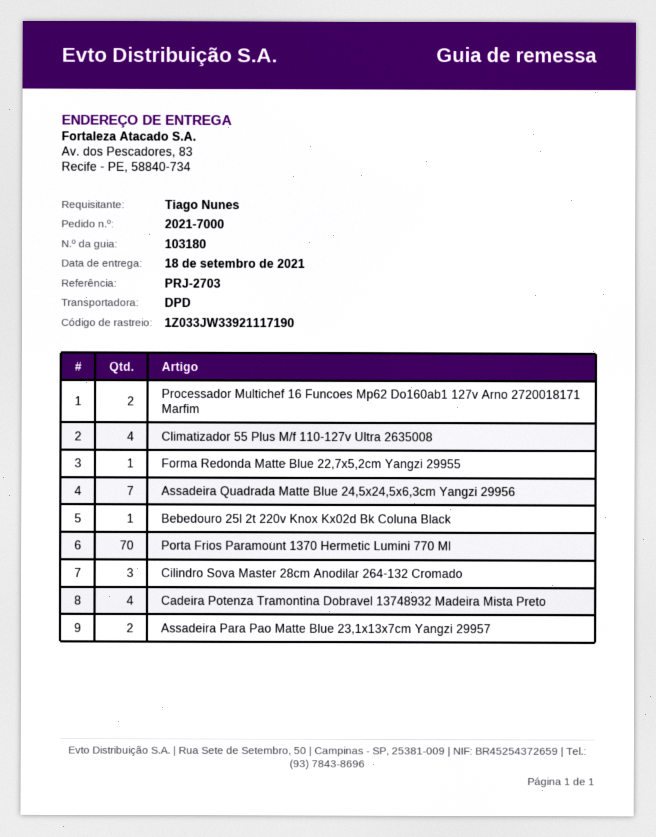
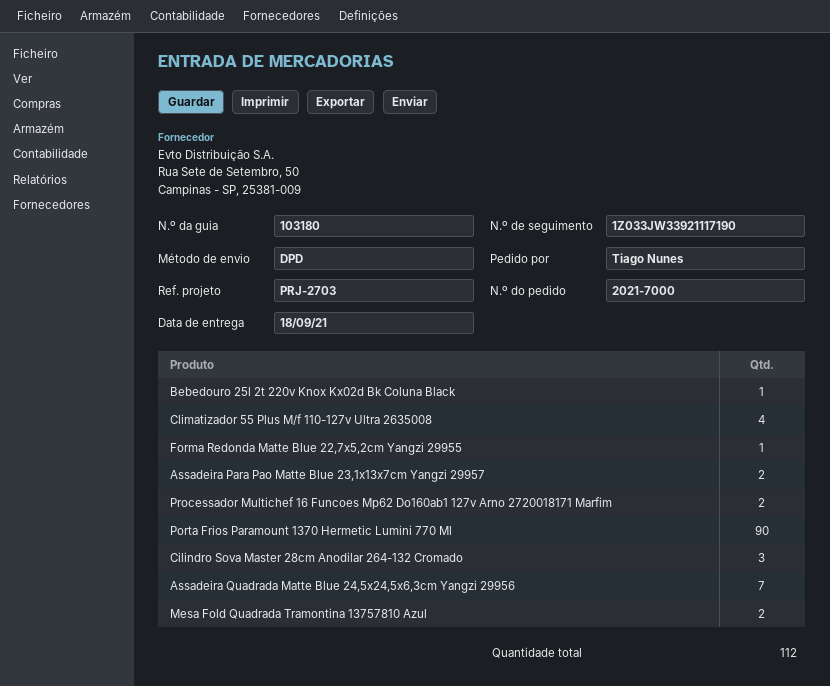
Porta Frios Paramount 1370 Hermetic Lumini 770 Ml: 70 -> 90
Cadeira Potenza Tramontina Dobravel 13748932 Madeira Mista Preto: 4 -> none
Mesa Fold Quadrada Tramontina 13757810 Azul: none -> 2

